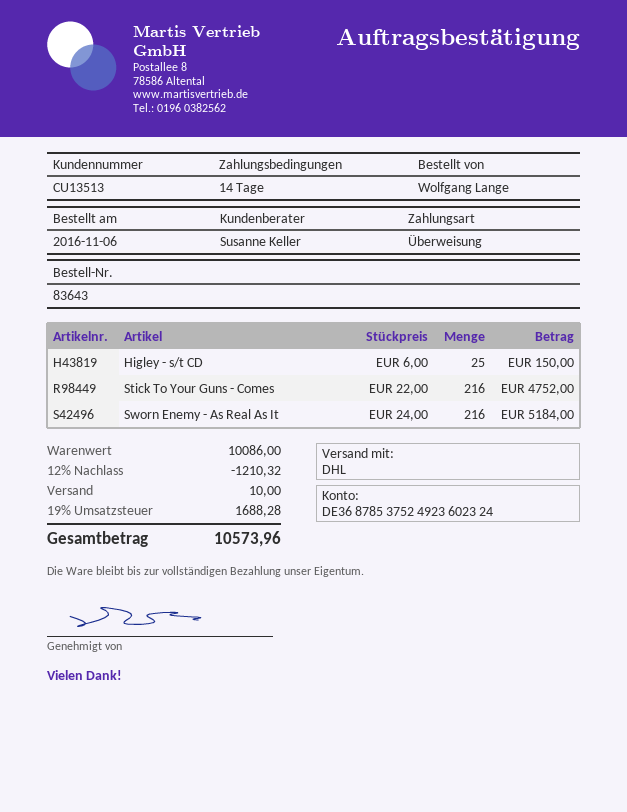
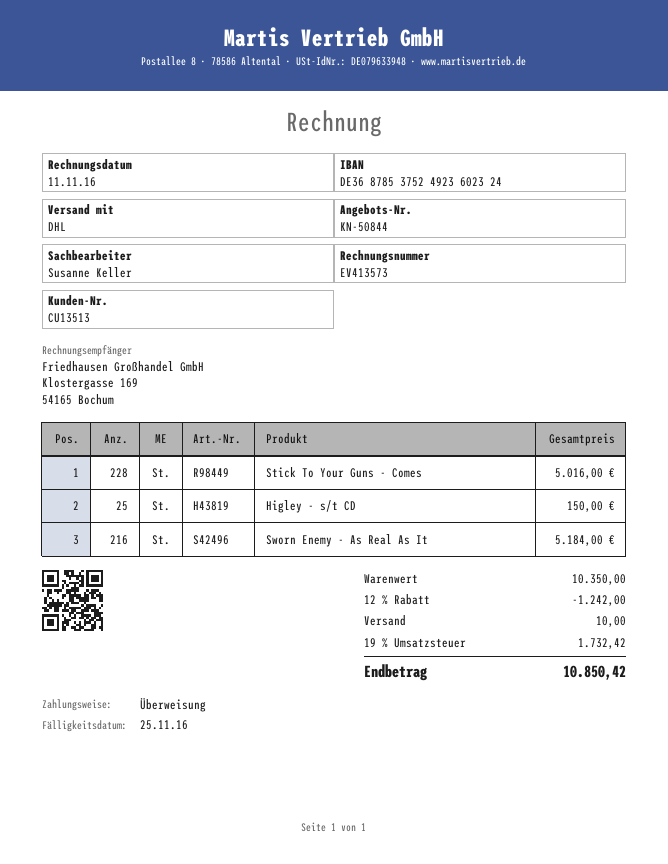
Stick To Your Guns - Comes: 216 for 4752.00 -> 228 for 5016.00
subtotal: 10086.00 -> 10350.00
discount: 12% = 1210.32 -> 12% = 1242.00
tax: 19% = 1688.28 -> 19% = 1732.42
total: 10573.96 -> 10850.42

